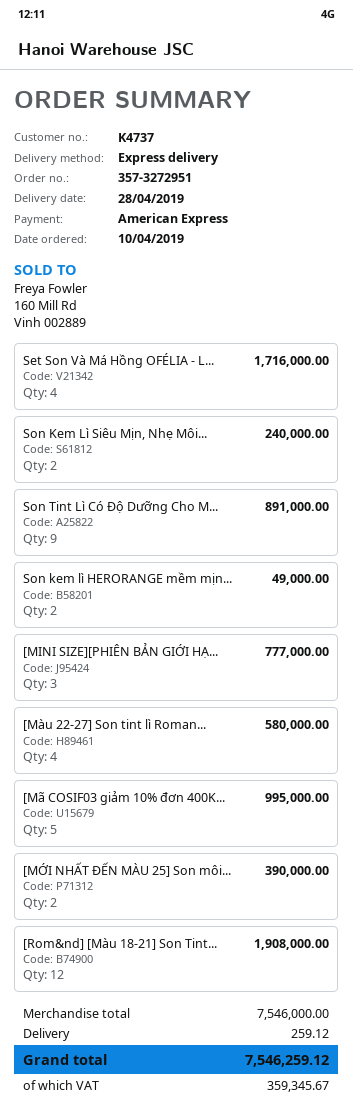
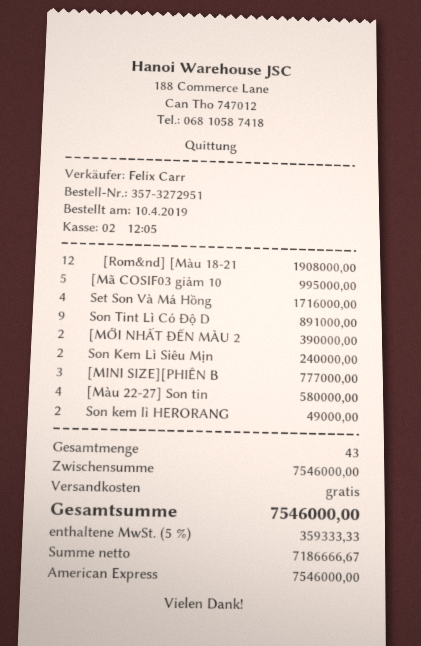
shipping: 259.12 -> 0.00
tax: 359345.67 -> 359333.33
total: 7546259.12 -> 7546000.00

